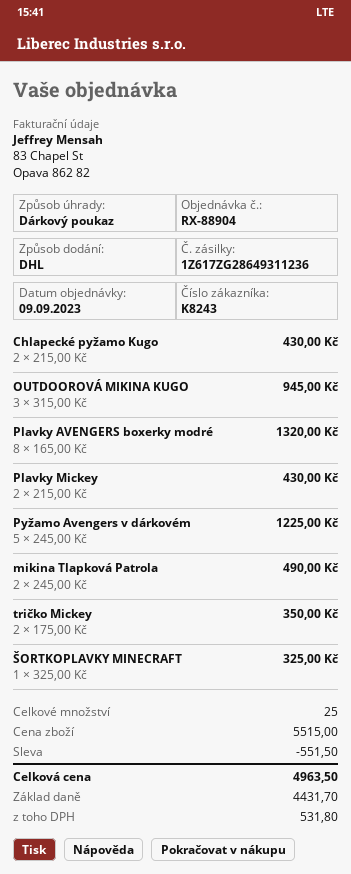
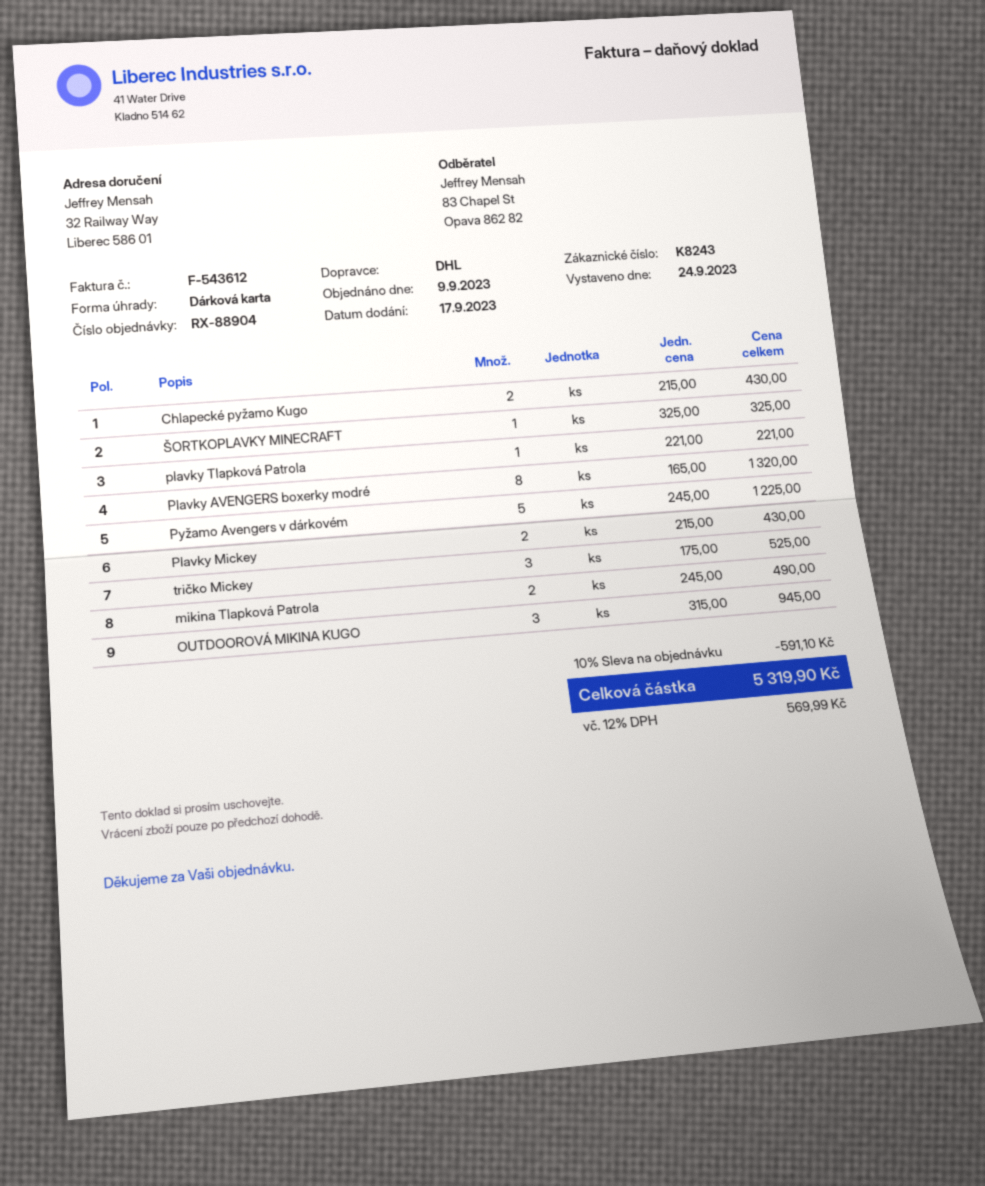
tričko Mickey: 2 x 175.00 = 350.00 -> 3 x 175.00 = 525.00
plavky Tlapková Patrola: none -> 1 x 221.00 = 221.00
discount: 551.50 -> 591.10
tax: 531.80 -> 569.99
total: 4963.50 -> 5319.90

